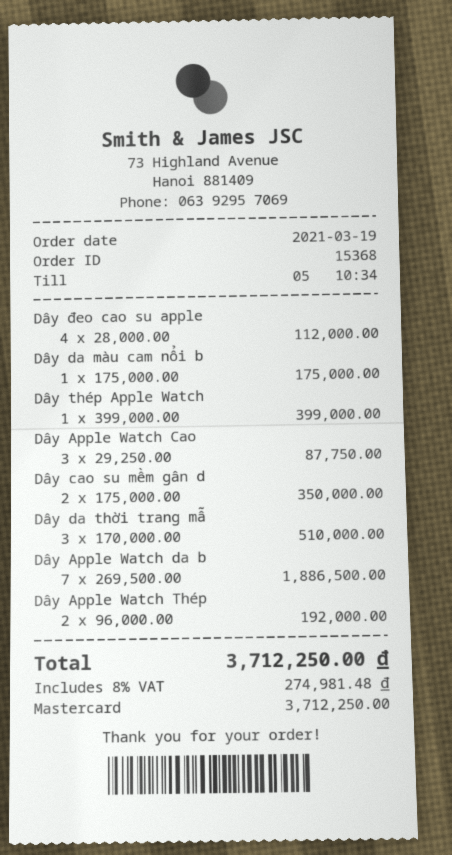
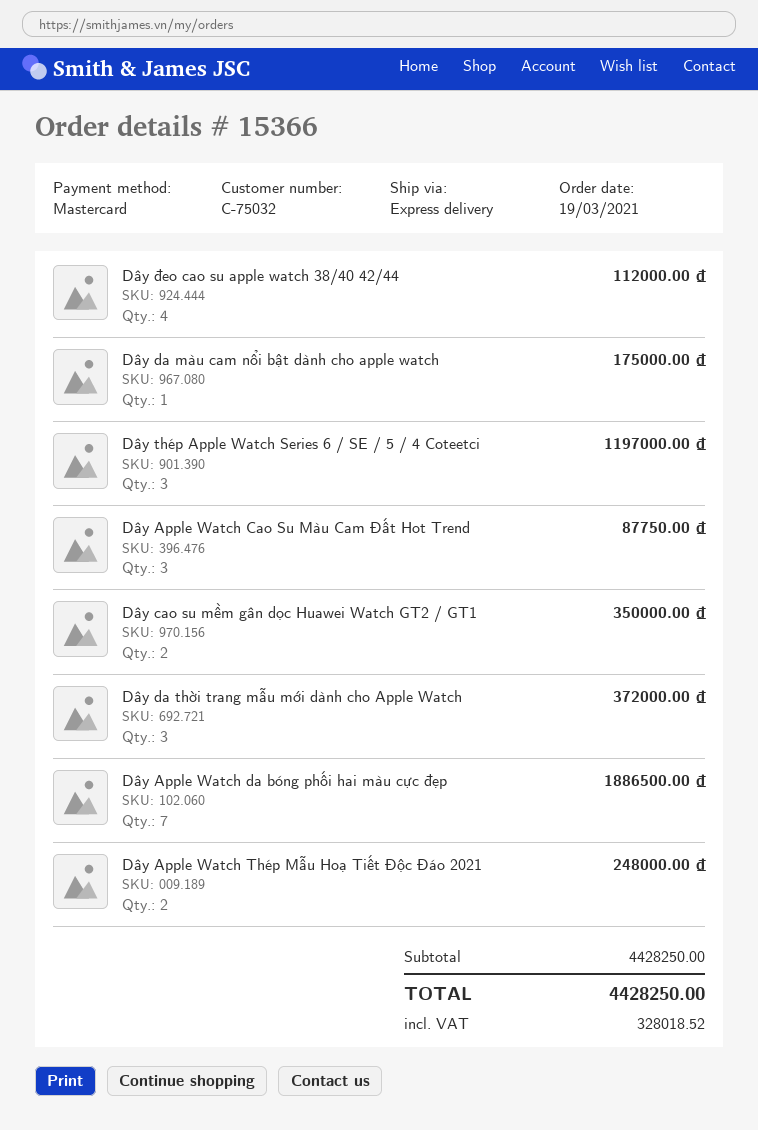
order number: 15368 -> 15366
Dây thép Apple Watch: 1 for 399000.00 -> 3 for 1197000.00
Dây da thời trang mẫ: 3 for 510000.00 -> 3 for 372000.00
Dây Apple Watch Thép: 2 for 192000.00 -> 2 for 248000.00
tax: 274981.48 -> 328018.52
total: 3712250.00 -> 4428250.00

